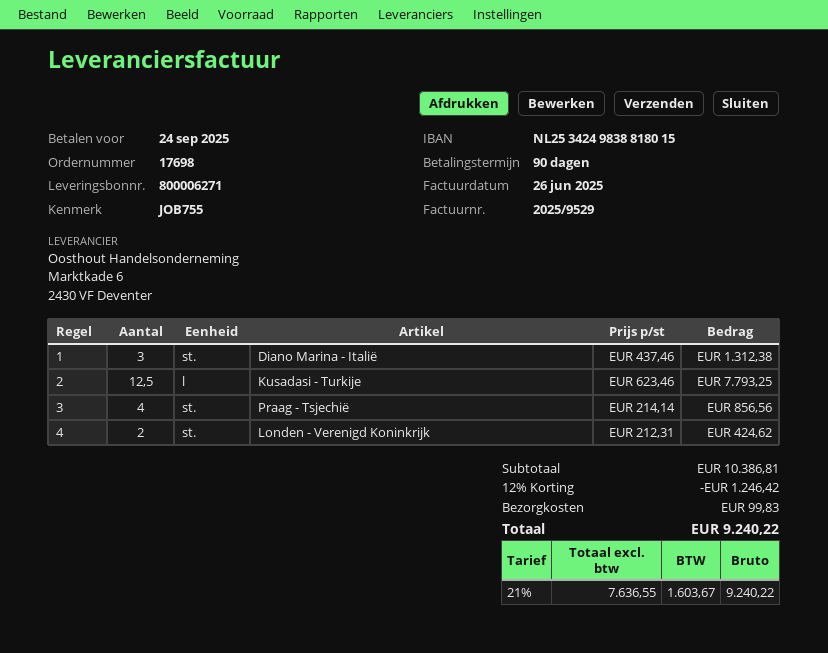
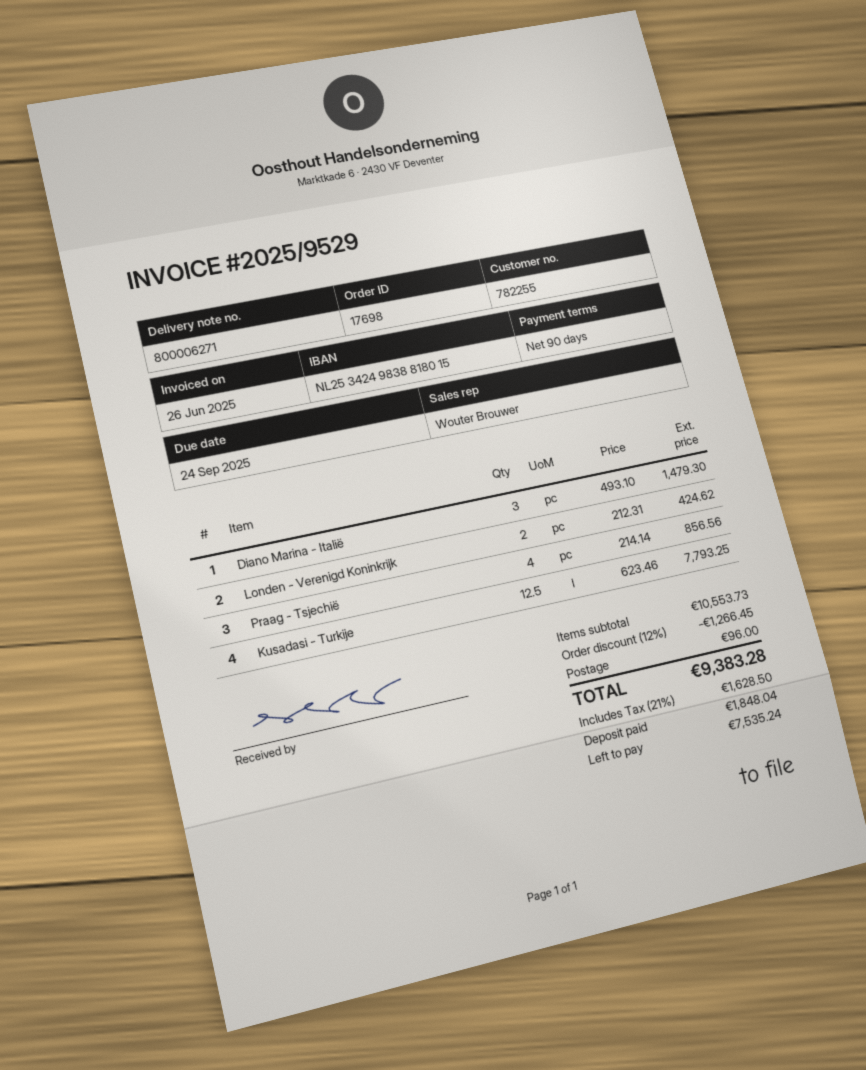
Diano Marina - Italië: 3 x 437.46 = 1312.38 -> 3 x 493.10 = 1479.30
subtotal: 10386.81 -> 10553.73
discount: 12% = 1246.42 -> 12% = 1266.45
shipping: 99.83 -> 96.00
tax: 21% = 1603.67 -> 21% = 1628.50
total: 9240.22 -> 9383.28

